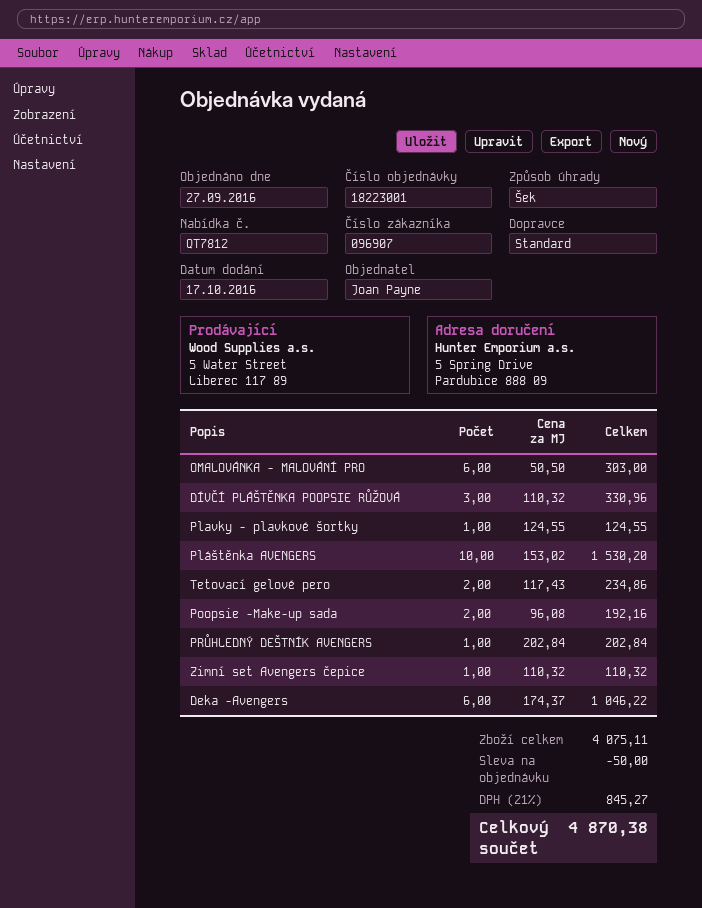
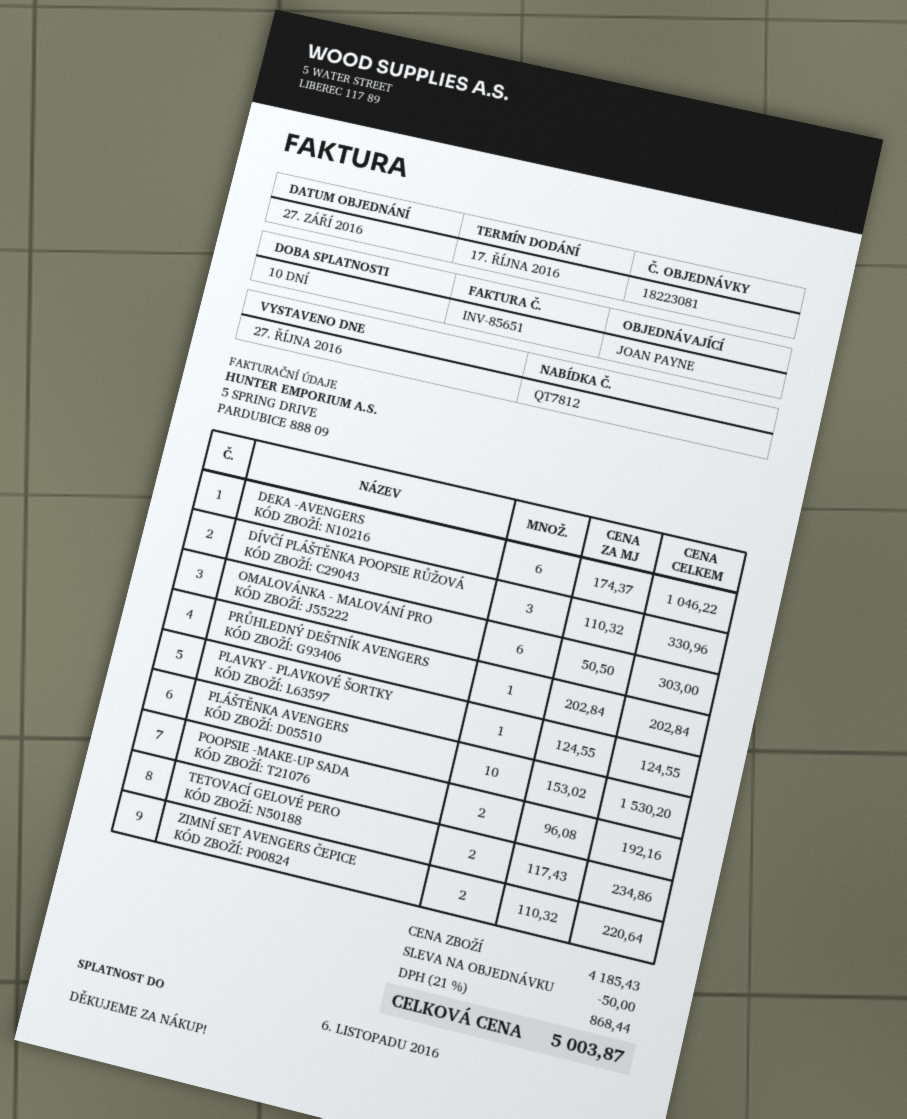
order number: 18223001 -> 18223081
Zimní set Avengers čepice: 1 x 110.32 = 110.32 -> 2 x 110.32 = 220.64
subtotal: 4075.11 -> 4185.43
tax: 21% = 845.27 -> 21% = 868.44
total: 4870.38 -> 5003.87

